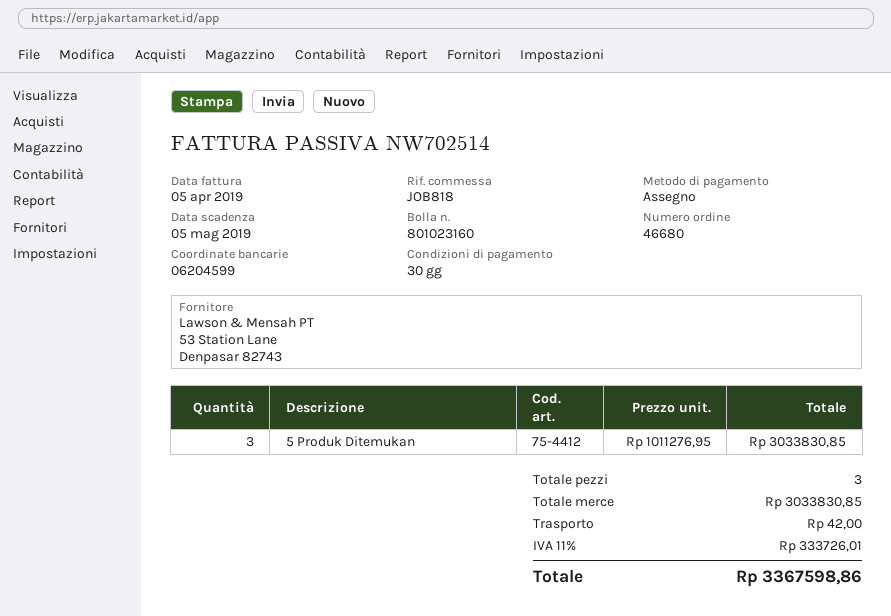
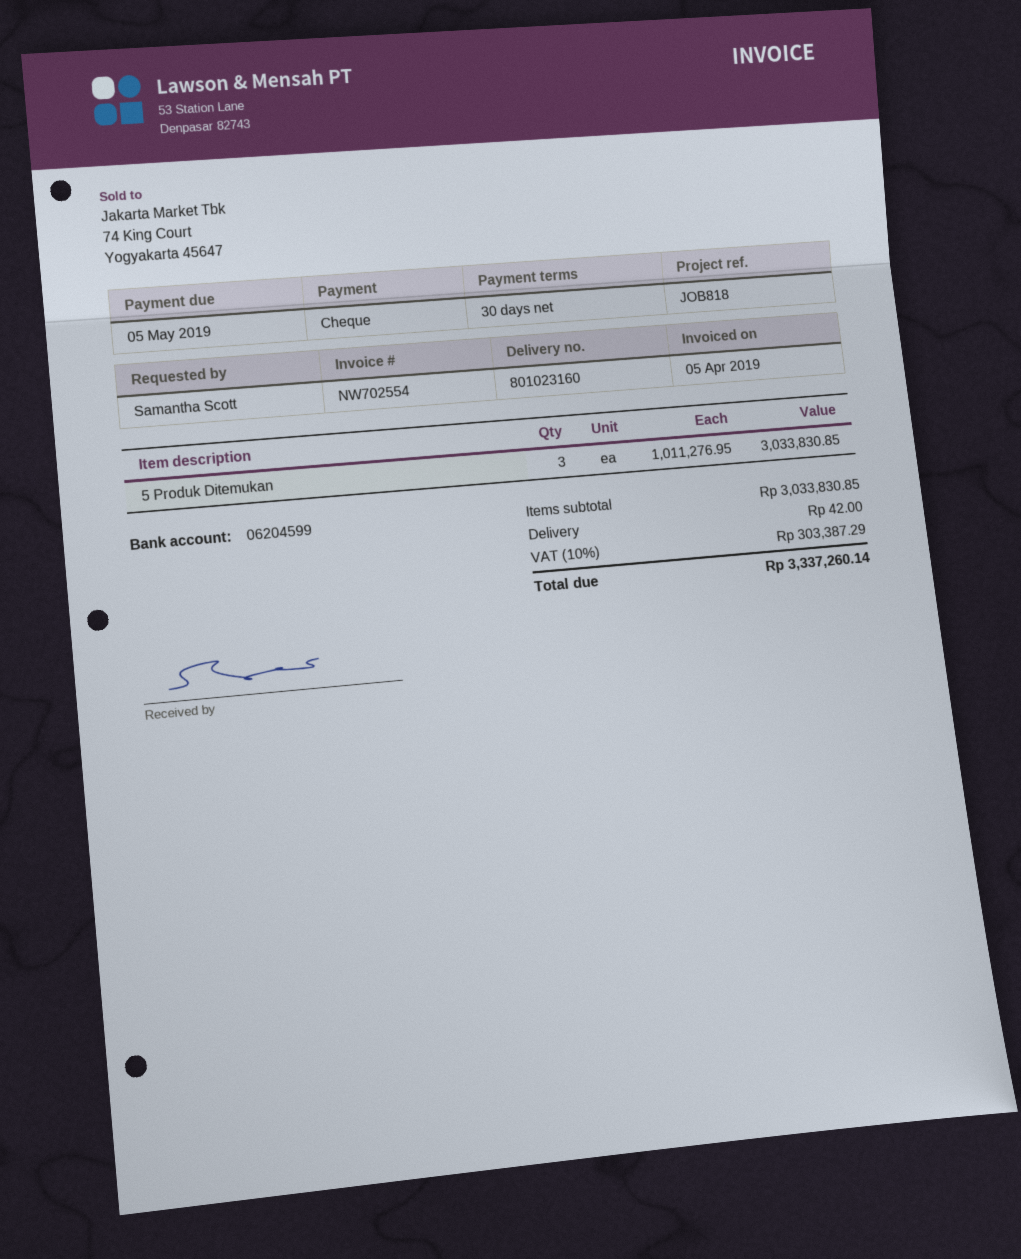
invoice number: NW702514 -> NW702554
tax: 11% = 333726.01 -> 10% = 303387.29
total: 3367598.86 -> 3337260.14

